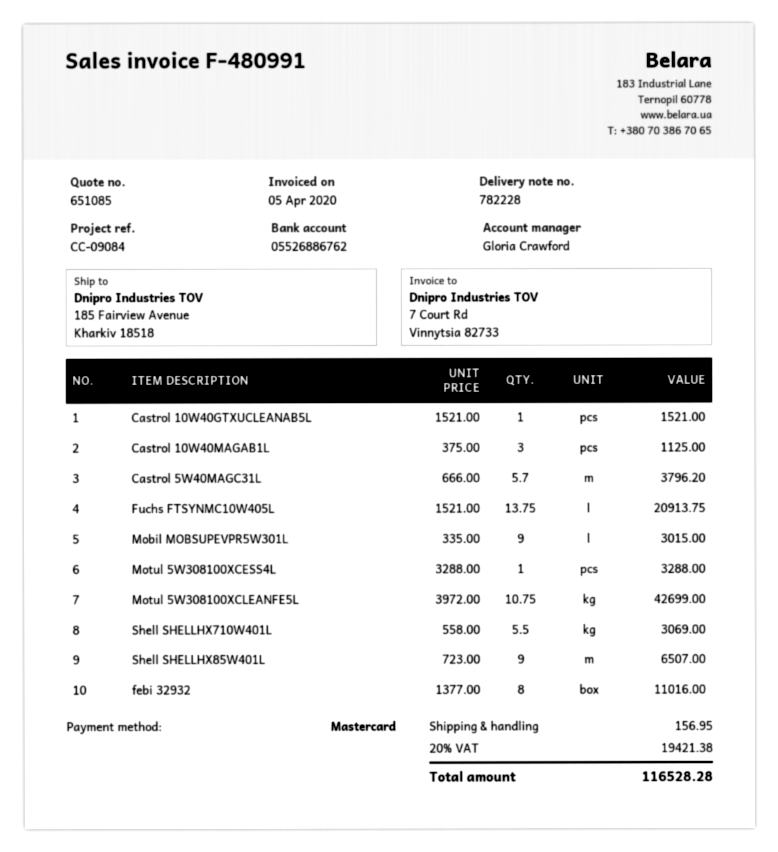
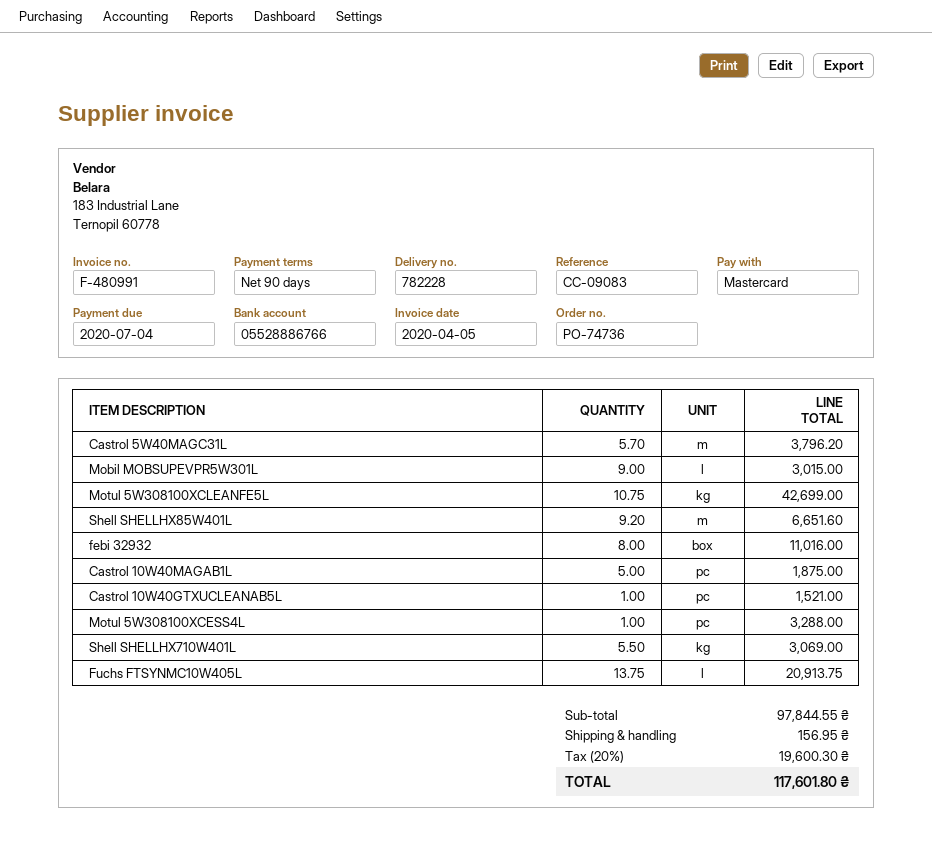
reference: CC-09084 -> CC-09083
bank account: 05526886762 -> 05528886766
Castrol 10W40MAGAB1L: 3 for 1125.00 -> 5 for 1875.00
Shell SHELLHX85W401L: 9 for 6507.00 -> 9.2 for 6651.60
tax: 20% = 19421.38 -> 20% = 19600.30
total: 116528.28 -> 117601.80

